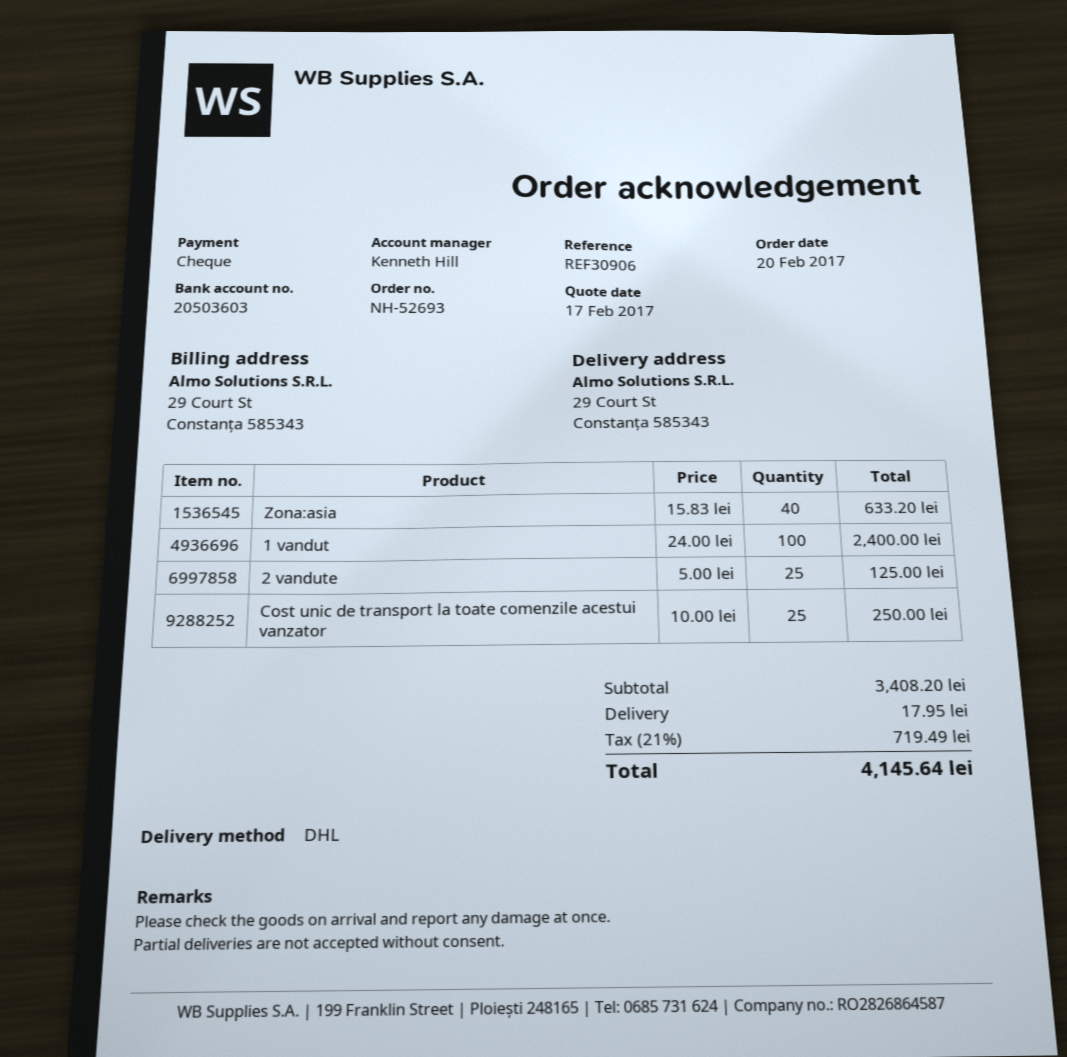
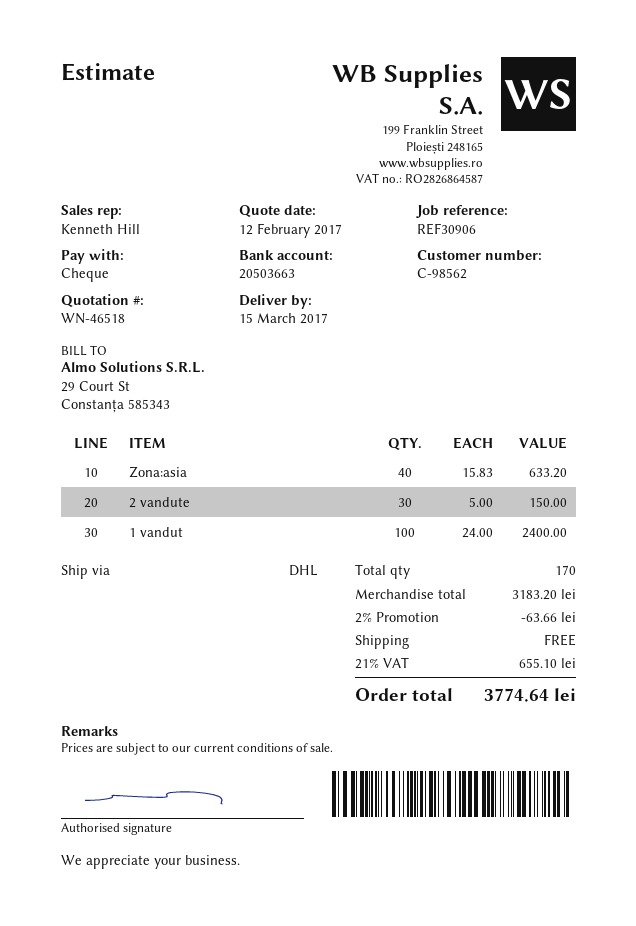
quote date: 2017-02-17 -> 2017-02-12
bank account: 20503603 -> 20503663
2 vandute: 25 x 5.00 = 125.00 -> 30 x 5.00 = 150.00
Cost unic de transport la toate comenzile acestui vanzator: 25 x 10.00 = 250.00 -> none
subtotal: 3408.20 -> 3183.20
discount: none -> 2% = 63.66
shipping: 17.95 -> 0.00
tax: 21% = 719.49 -> 21% = 655.10
total: 4145.64 -> 3774.64

